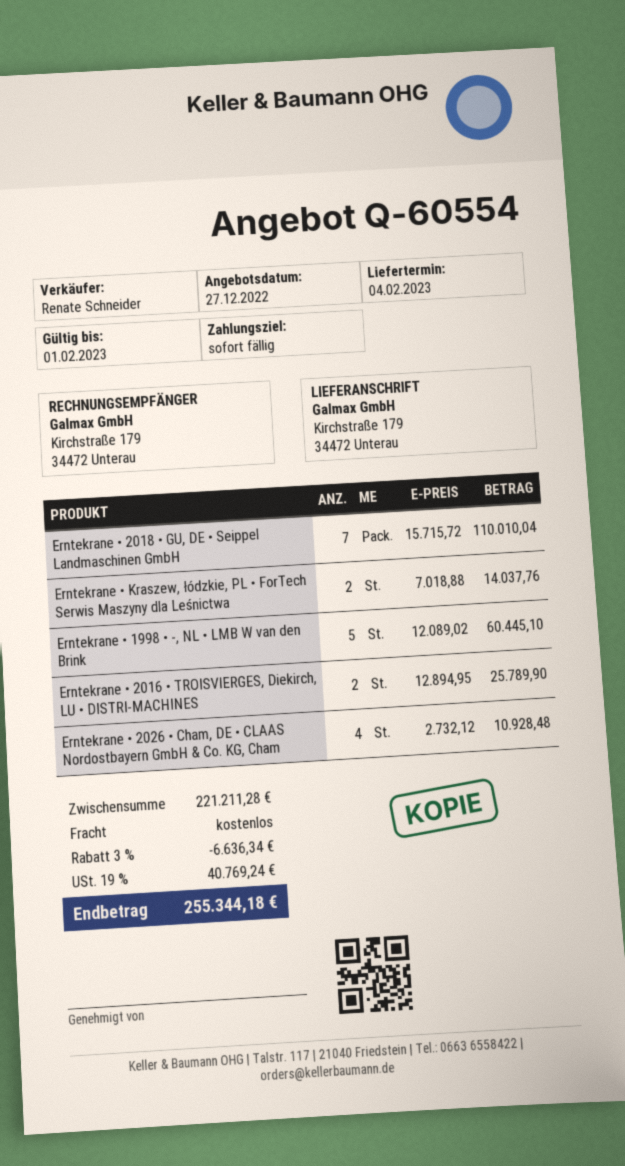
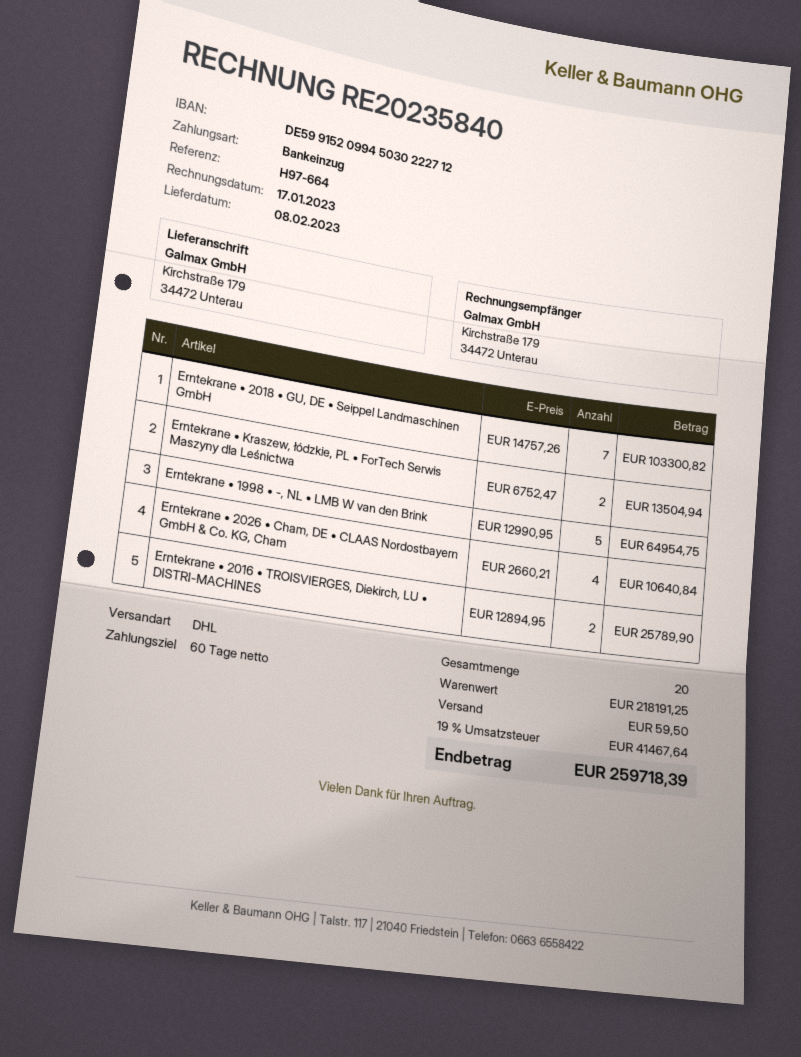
delivery date: 2023-02-04 -> 2023-02-08
payment terms: on receipt -> 60 days
Erntekrane • 2018 • GU, DE • Seippel Landmaschinen GmbH: 7 x 15715.72 = 110010.04 -> 7 x 14757.26 = 103300.82
Erntekrane • Kraszew, łódzkie, PL • ForTech Serwis Maszyny dla Leśnictwa: 2 x 7018.88 = 14037.76 -> 2 x 6752.47 = 13504.94
Erntekrane • 1998 • -, NL • LMB W van den Brink: 5 x 12089.02 = 60445.10 -> 5 x 12990.95 = 64954.75
Erntekrane • 2026 • Cham, DE • CLAAS Nordostbayern GmbH & Co. KG, Cham: 4 x 2732.12 = 10928.48 -> 4 x 2660.21 = 10640.84
subtotal: 221211.28 -> 218191.25
discount: 3% = 6636.34 -> none
shipping: 0.00 -> 59.50
tax: 19% = 40769.24 -> 19% = 41467.64
total: 255344.18 -> 259718.39

